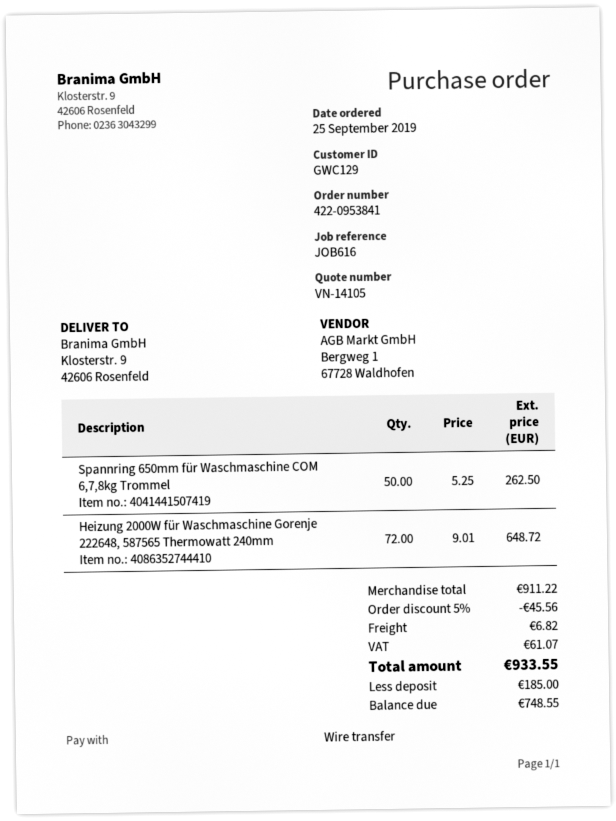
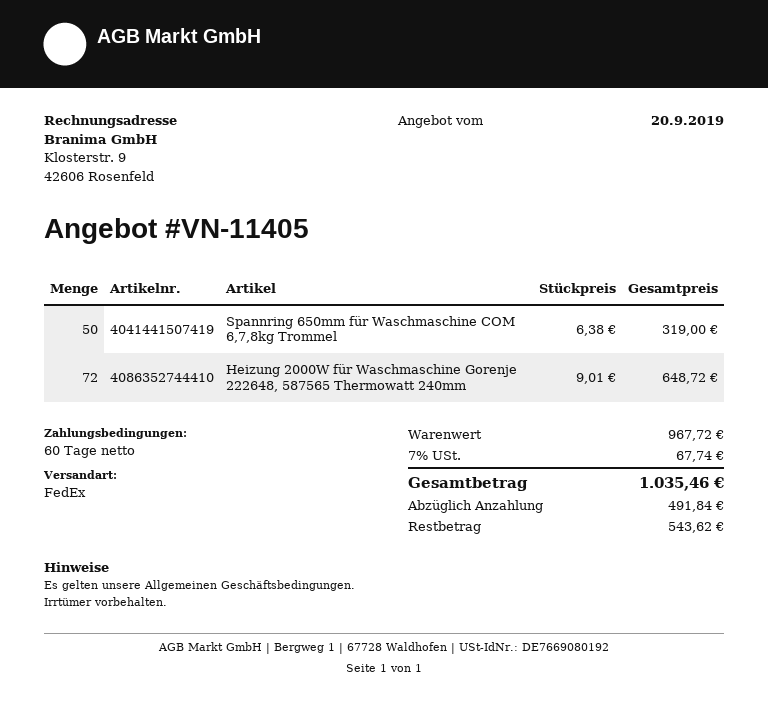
quote number: VN-14105 -> VN-11405
Spannring 650mm für Waschmaschine COM 6,7,8kg Trommel: 50 x 5.25 = 262.50 -> 50 x 6.38 = 319.00
subtotal: 911.22 -> 967.72
discount: 5% = 45.56 -> none
shipping: 6.82 -> none
tax: 61.07 -> 67.74
total: 933.55 -> 1035.46
deposit: 185.00 -> 491.84
balance: 748.55 -> 543.62

